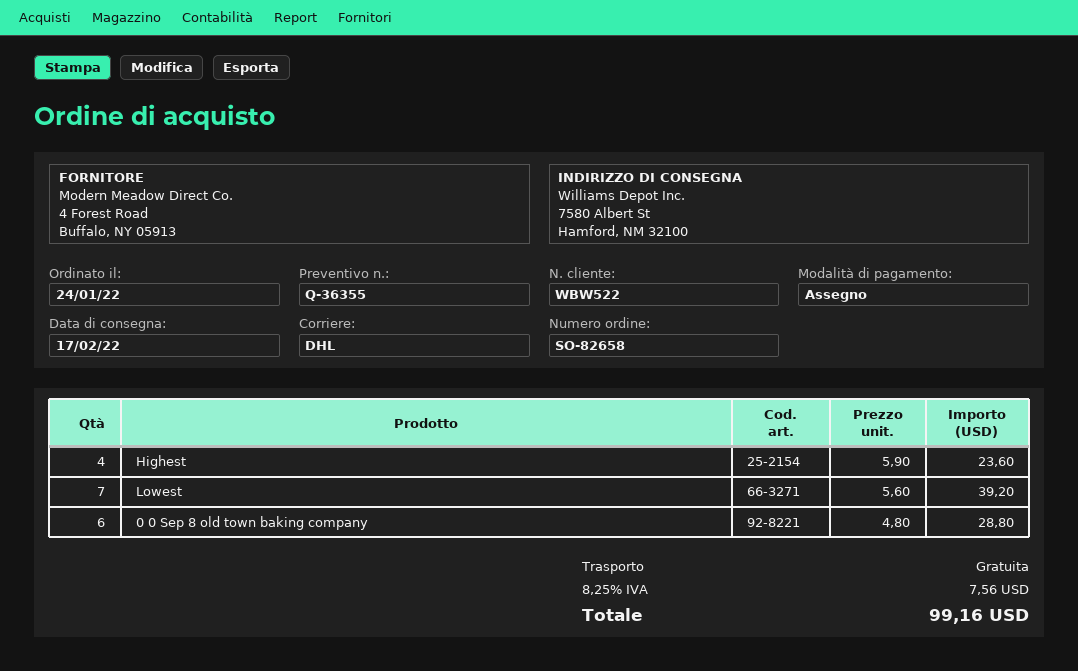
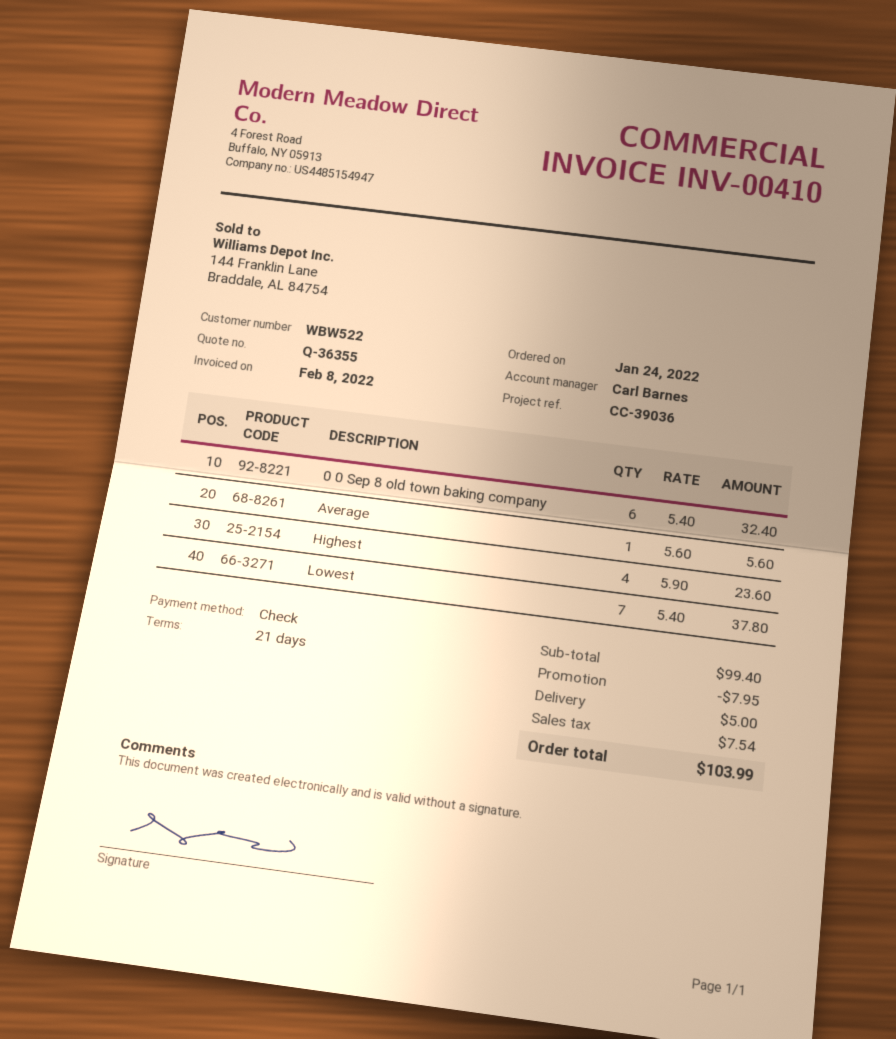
Lowest: 7 x 5.60 = 39.20 -> 7 x 5.40 = 37.80
0 0 Sep 8 old town baking company: 6 x 4.80 = 28.80 -> 6 x 5.40 = 32.40
Average: none -> 1 x 5.60 = 5.60
discount: none -> 7.95
shipping: 0.00 -> 5.00
tax: 7.56 -> 7.54
total: 99.16 -> 103.99

